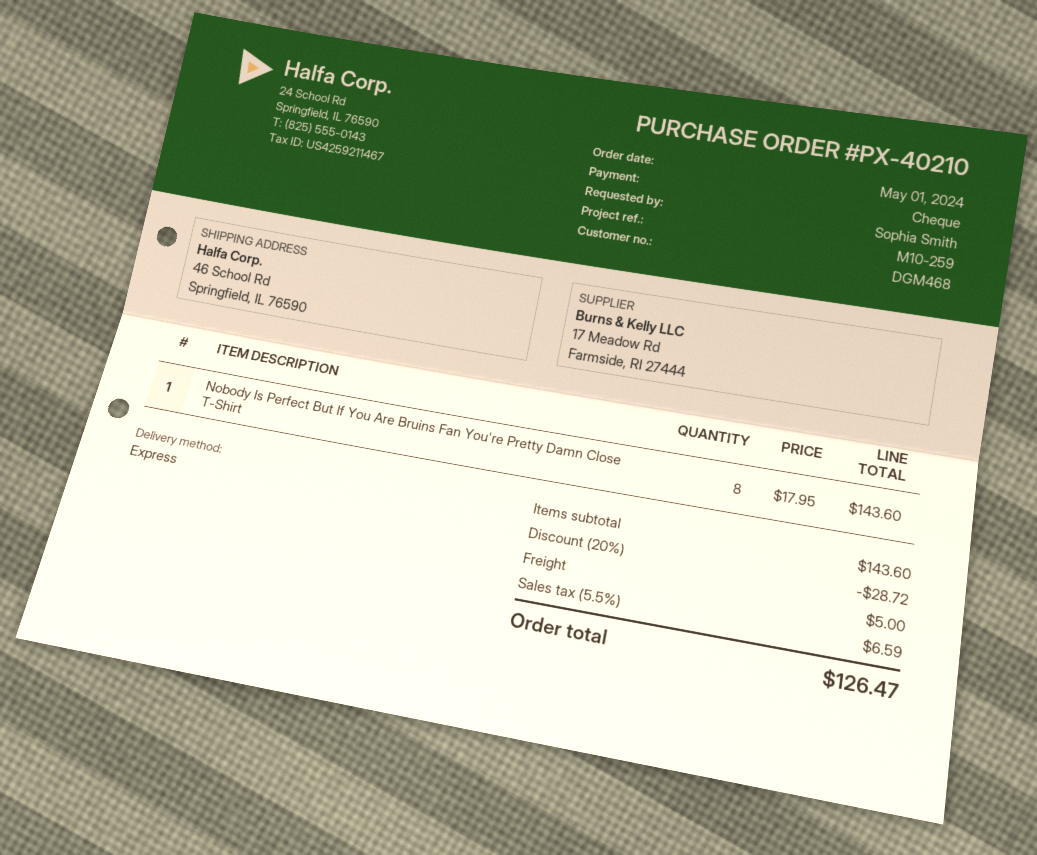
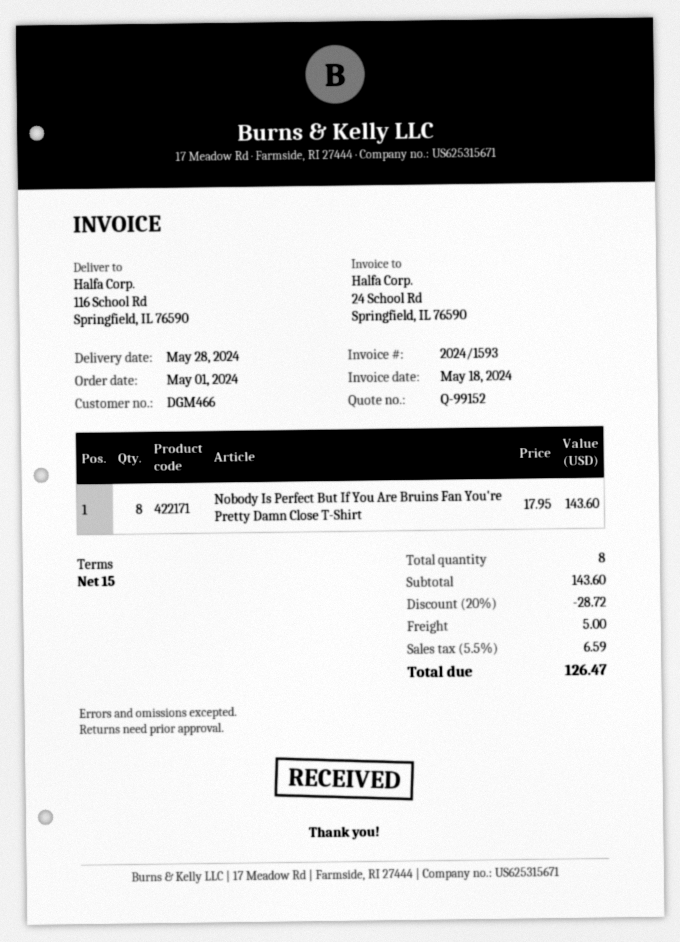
customer number: DGM468 -> DGM466
ship to: 46 School Rd, Springfield, IL 76590 -> 116 School Rd, Springfield, IL 76590

